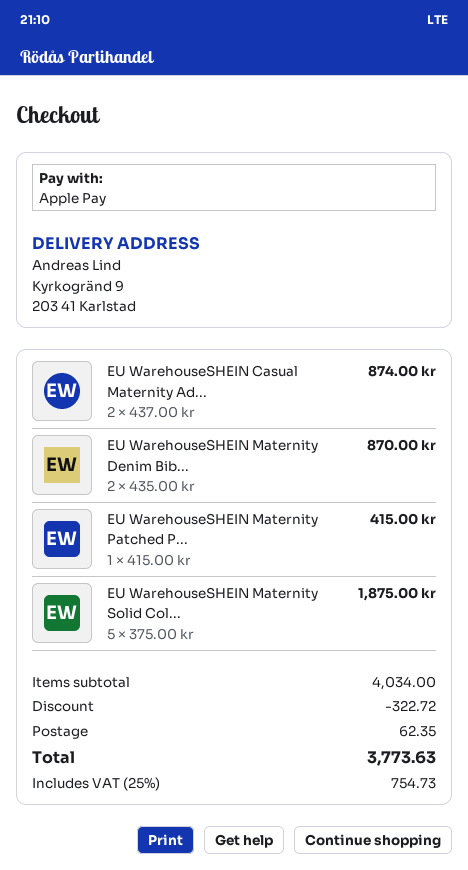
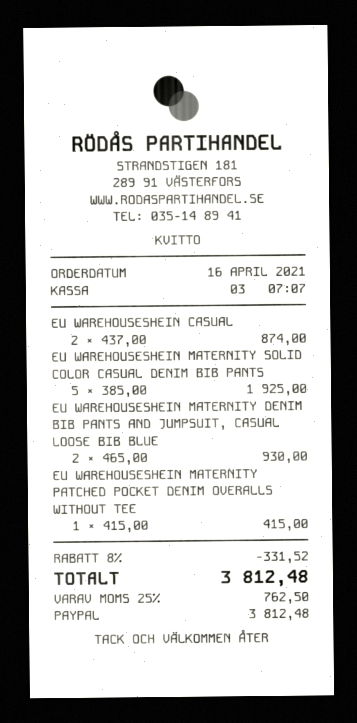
payment method: Apple Pay -> PayPal
EU WarehouseSHEIN Maternity Denim Bib...: 2 x 435.00 = 870.00 -> 2 x 465.00 = 930.00
EU WarehouseSHEIN Maternity Solid Col...: 5 x 375.00 = 1875.00 -> 5 x 385.00 = 1925.00
discount: 322.72 -> 331.52
shipping: 62.35 -> none
tax: 25% = 754.73 -> 25% = 762.50
total: 3773.63 -> 3812.48

